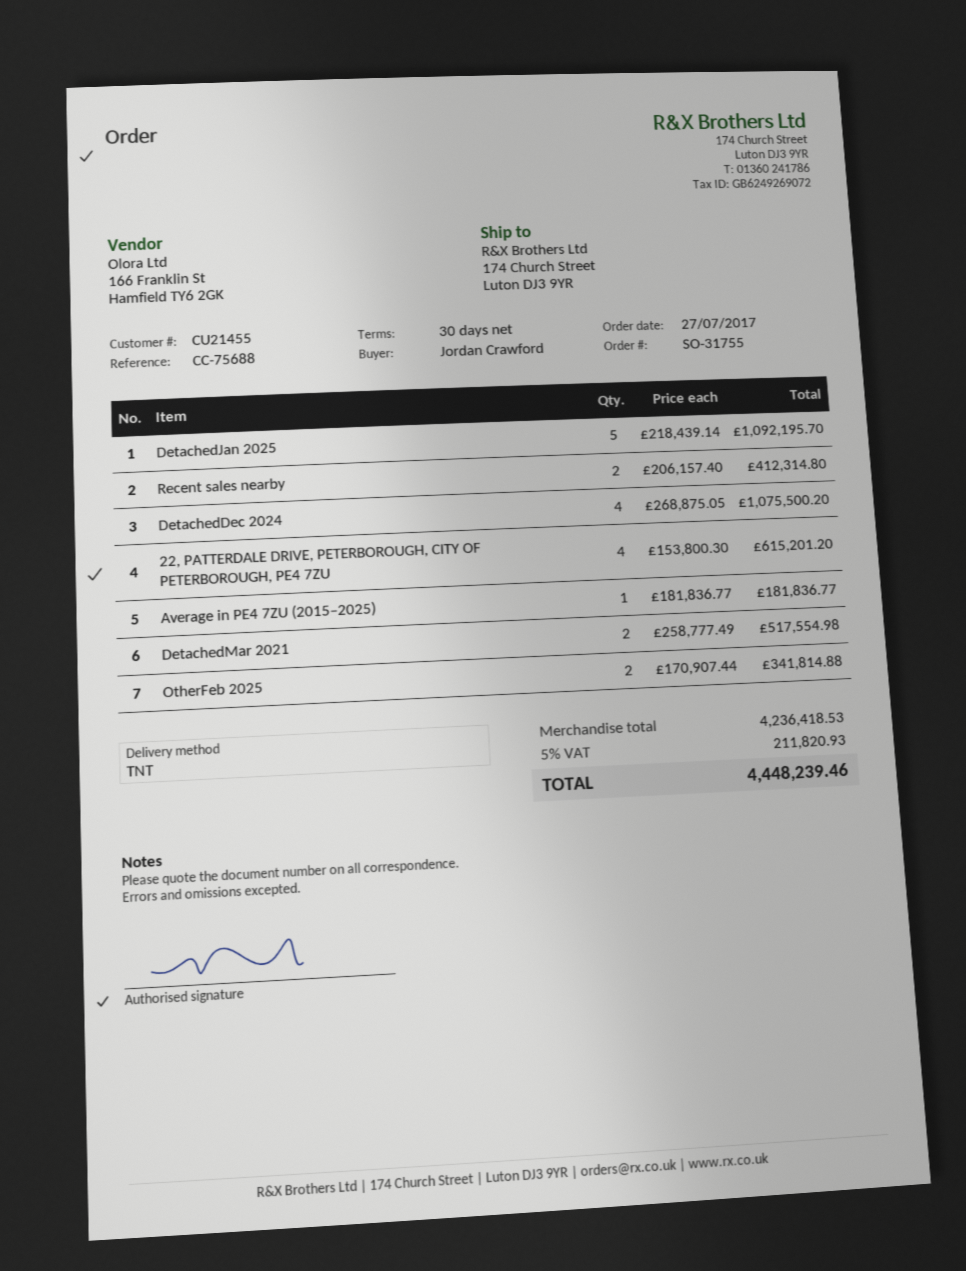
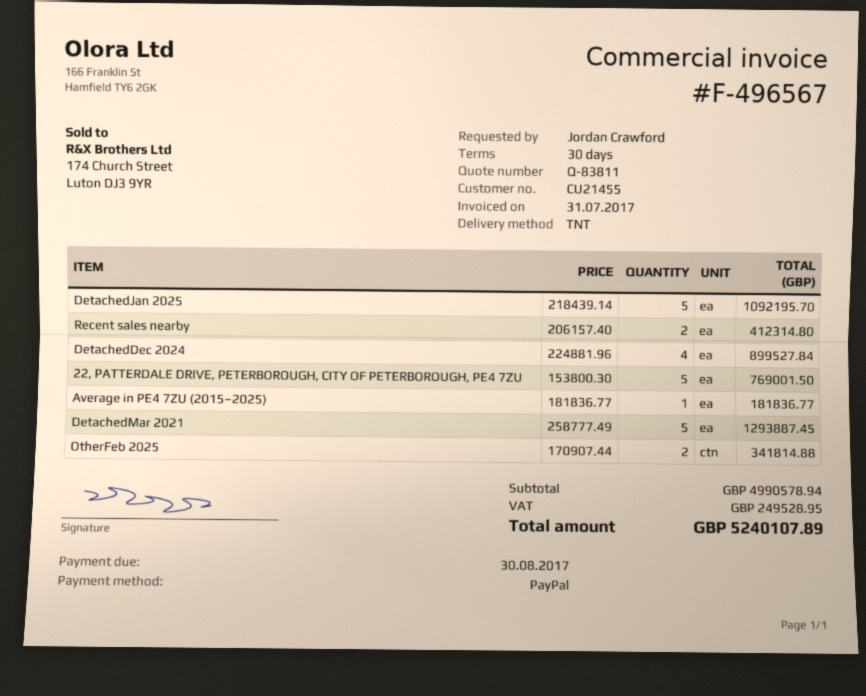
DetachedDec 2024: 4 x 268875.05 = 1075500.20 -> 4 x 224881.96 = 899527.84
22, PATTERDALE DRIVE, PETERBOROUGH, CITY OF PETERBOROUGH, PE4 7ZU: 4 x 153800.30 = 615201.20 -> 5 x 153800.30 = 769001.50
DetachedMar 2021: 2 x 258777.49 = 517554.98 -> 5 x 258777.49 = 1293887.45
subtotal: 4236418.53 -> 4990578.94
tax: 211820.93 -> 249528.95
total: 4448239.46 -> 5240107.89

